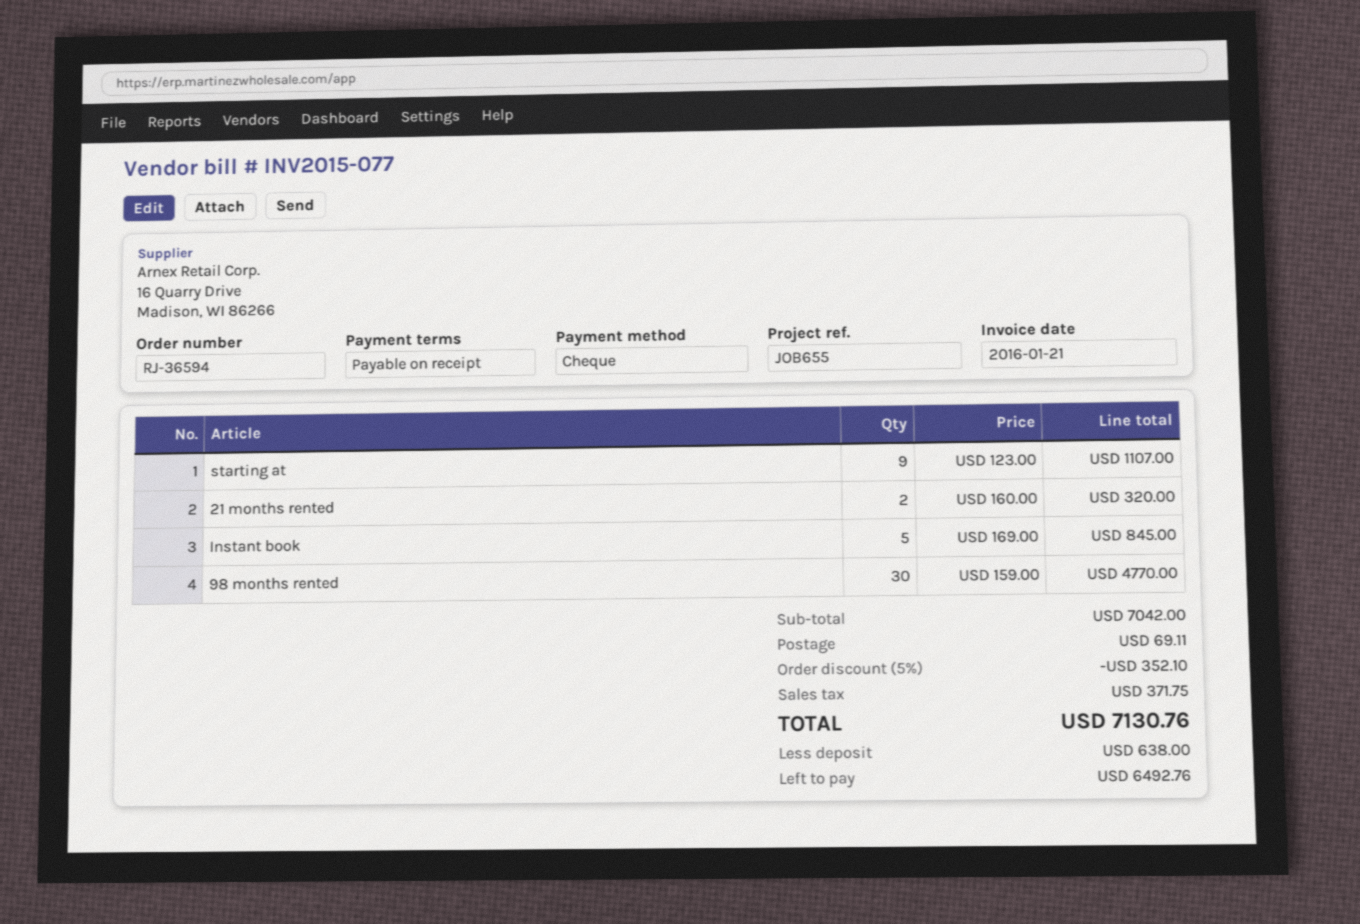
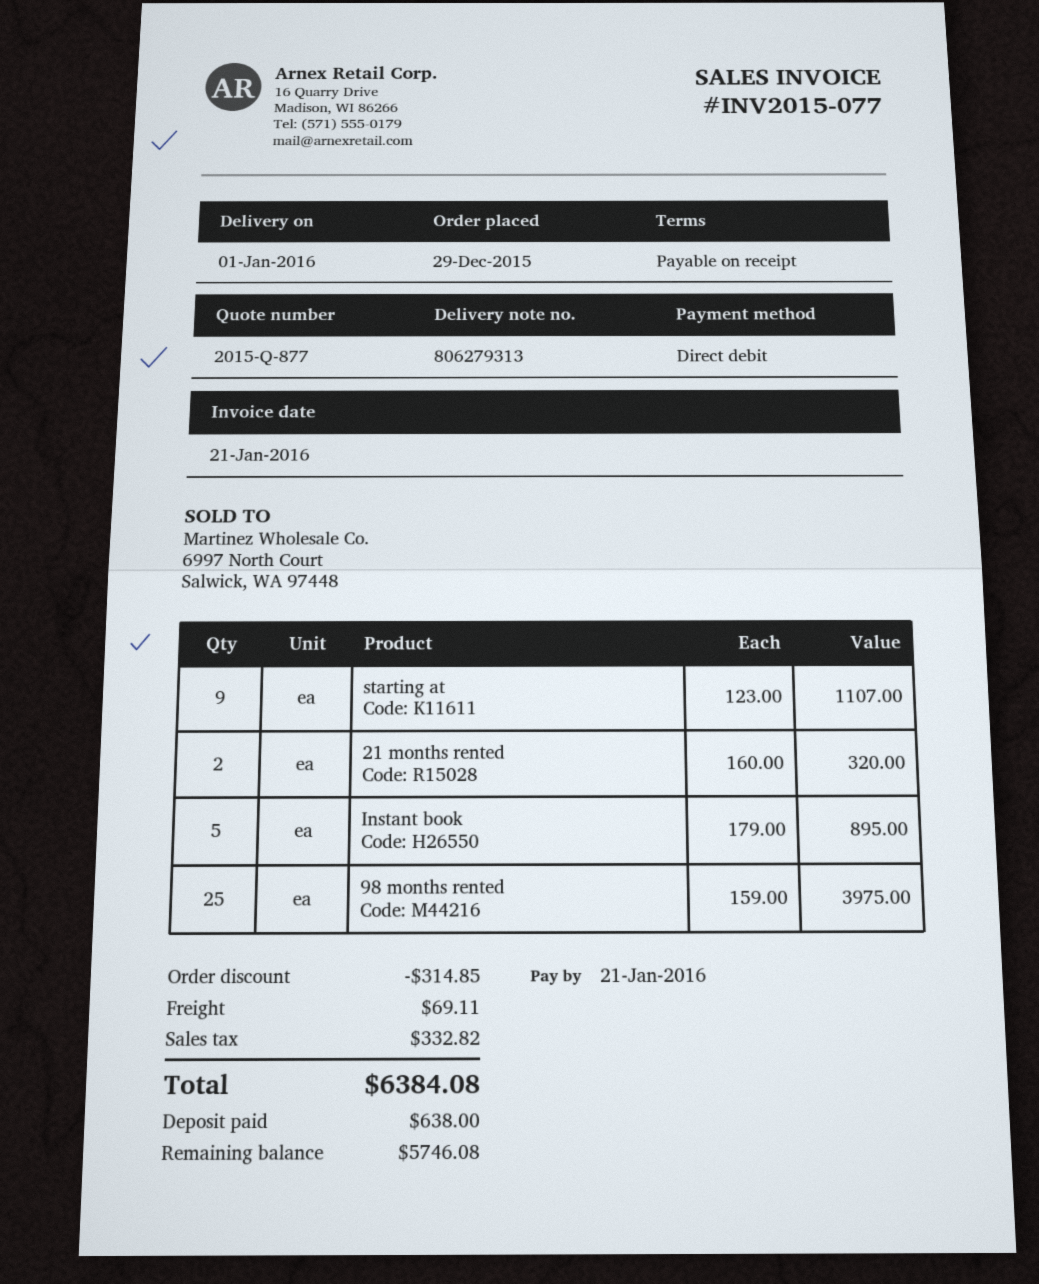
payment method: cheque -> direct debit
Instant book: 5 x 169.00 = 845.00 -> 5 x 179.00 = 895.00
98 months rented: 30 x 159.00 = 4770.00 -> 25 x 159.00 = 3975.00
discount: 352.10 -> 314.85
tax: 371.75 -> 332.82
total: 7130.76 -> 6384.08
balance: 6492.76 -> 5746.08

